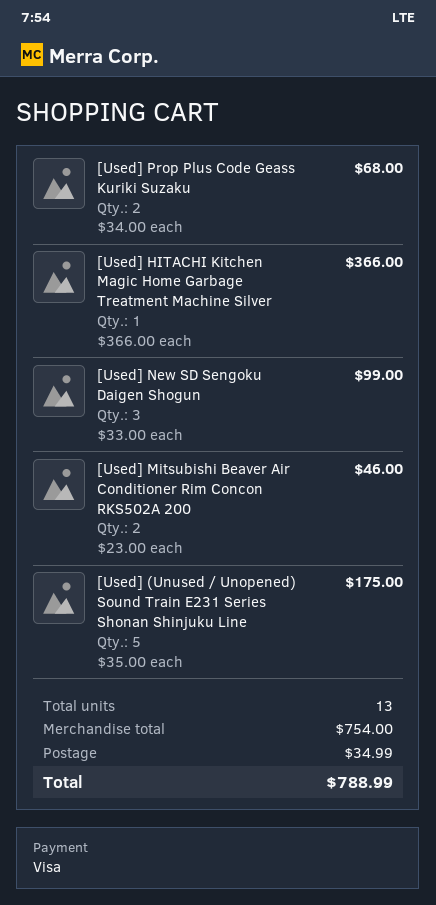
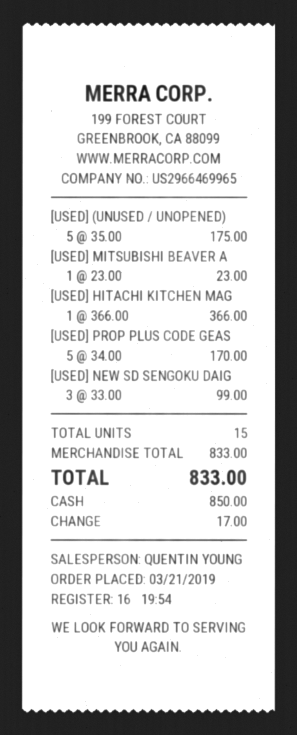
payment method: Visa -> cash
[Used] Prop Plus Code Geass Kuriki Suzaku: 2 x 34.00 = 68.00 -> 5 x 34.00 = 170.00
[Used] Mitsubishi Beaver Air Conditioner Rim Concon RKS502A 200: 2 x 23.00 = 46.00 -> 1 x 23.00 = 23.00
total quantity: 13 -> 15
subtotal: 754.00 -> 833.00
shipping: 34.99 -> none
total: 788.99 -> 833.00

